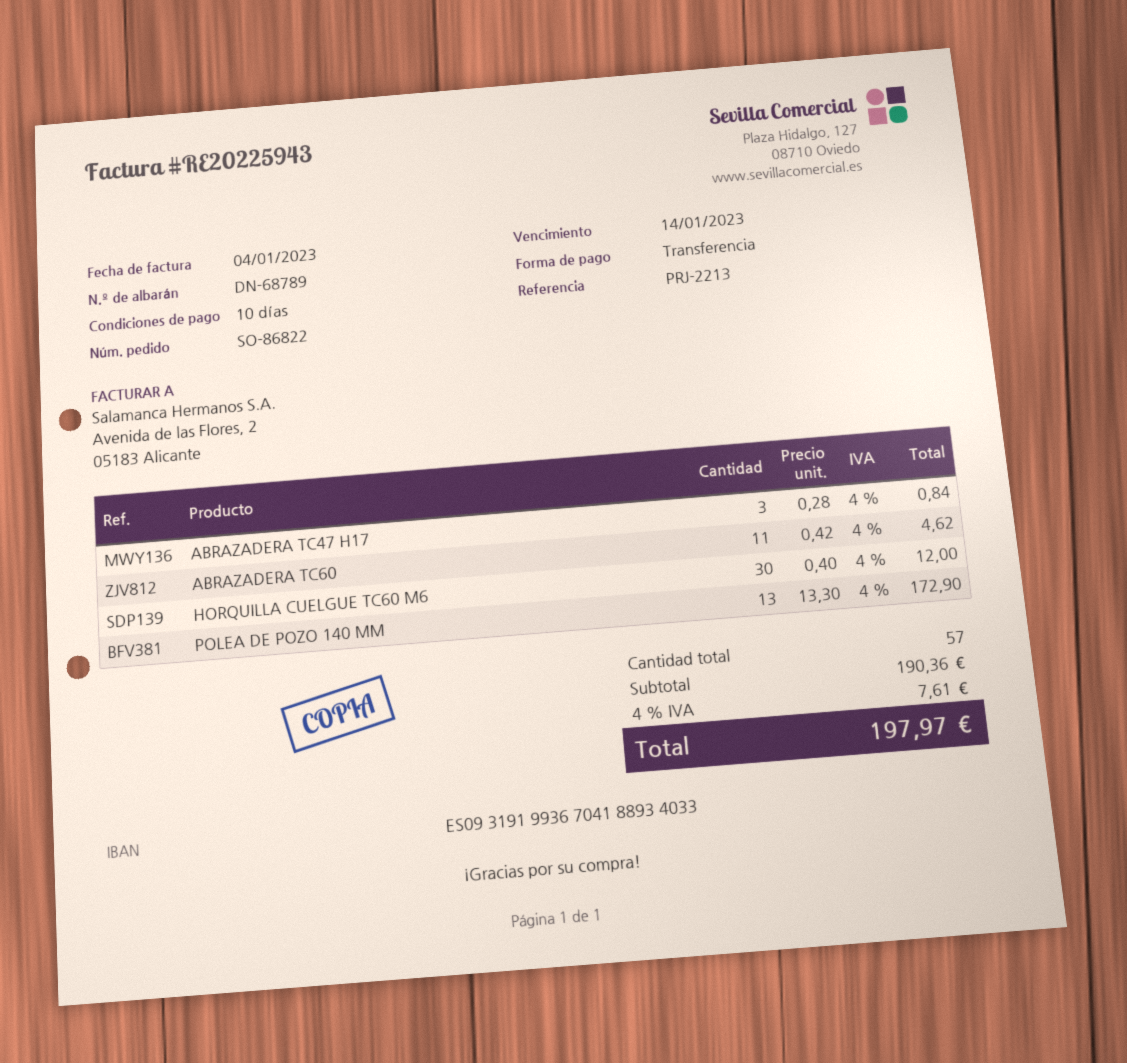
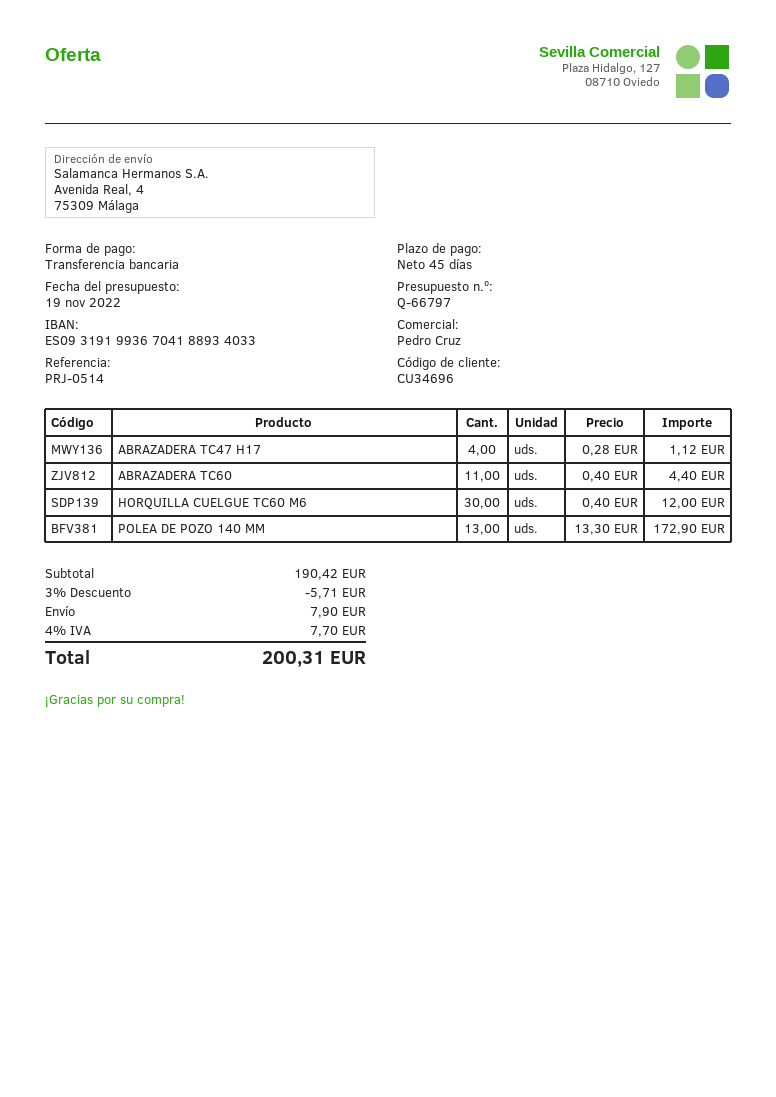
payment terms: 10 days -> 45 days
reference: PRJ-2213 -> PRJ-0514
ABRAZADERA TC47 H17: 3 x 0.28 = 0.84 -> 4 x 0.28 = 1.12
ABRAZADERA TC60: 11 x 0.42 = 4.62 -> 11 x 0.40 = 4.40
subtotal: 190.36 -> 190.42
discount: none -> 3% = 5.71
shipping: none -> 7.90
tax: 4% = 7.61 -> 4% = 7.70
total: 197.97 -> 200.31

